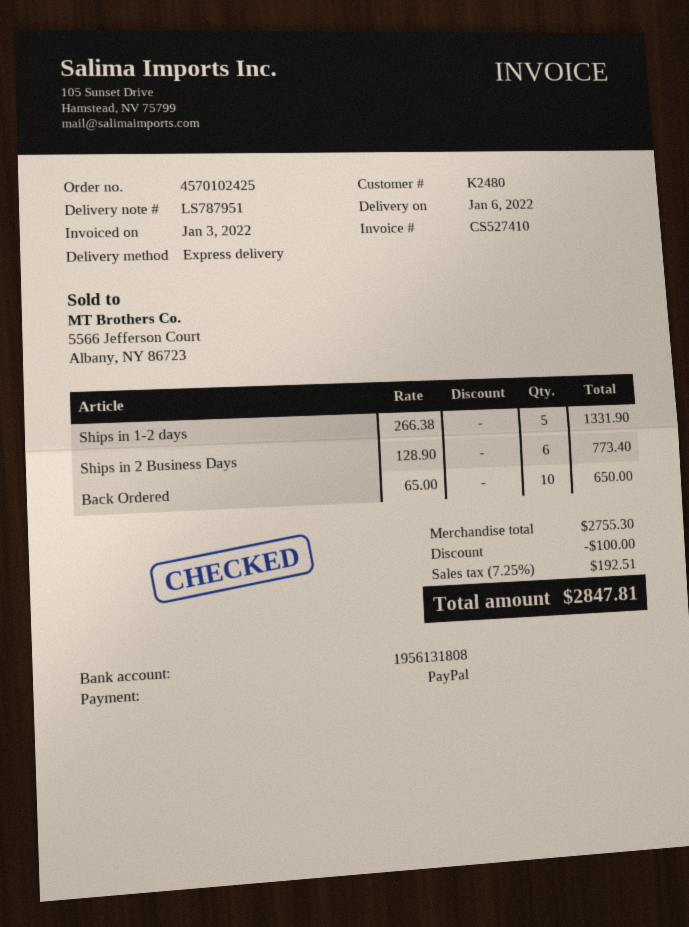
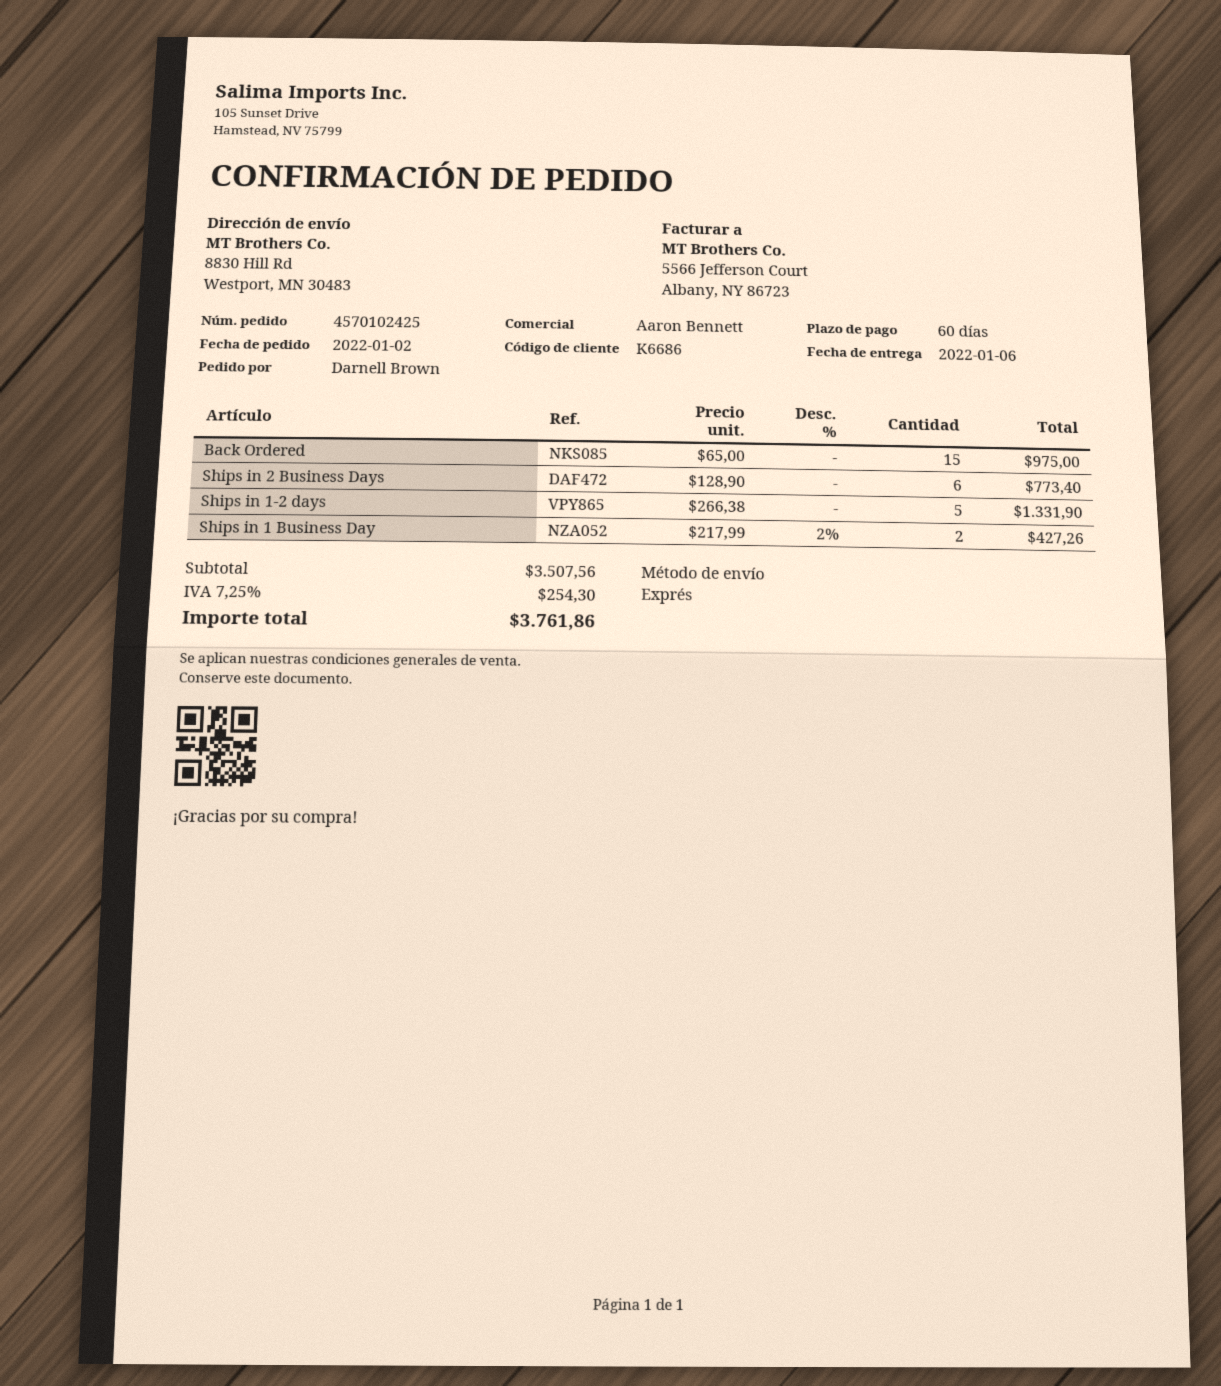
customer number: K2480 -> K6686
Back Ordered: 10 x 65.00 = 650.00 -> 15 x 65.00 = 975.00
Ships in 1 Business Day: none -> 2 x 217.99 - 2% = 427.26
subtotal: 2755.30 -> 3507.56
discount: 100.00 -> none
tax: 7.25% = 192.51 -> 7.25% = 254.30
total: 2847.81 -> 3761.86

